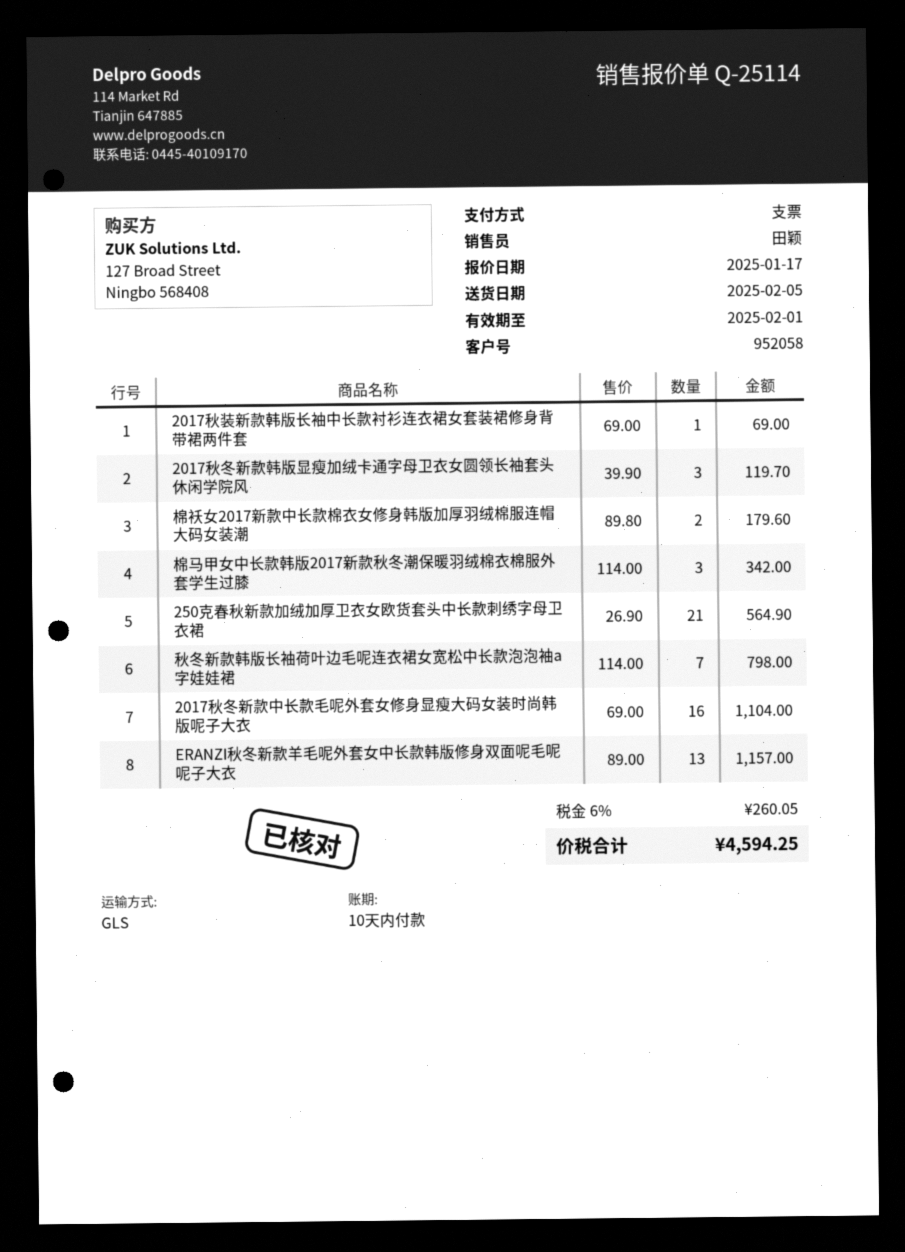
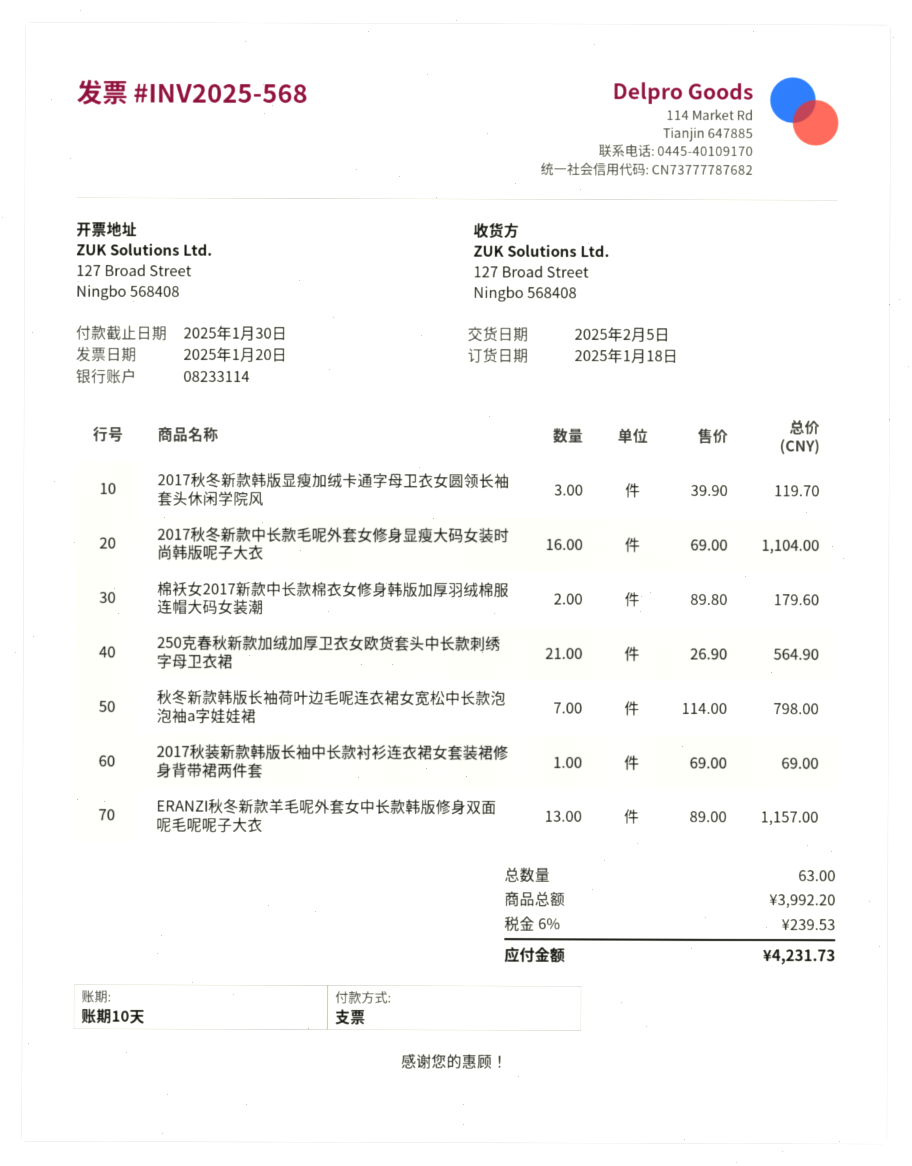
棉马甲女中长款韩版2017新款秋冬潮保暖羽绒棉衣棉服外套学生过膝: 3 x 114.00 = 342.00 -> none
tax: 6% = 260.05 -> 6% = 239.53
total: 4594.25 -> 4231.73

